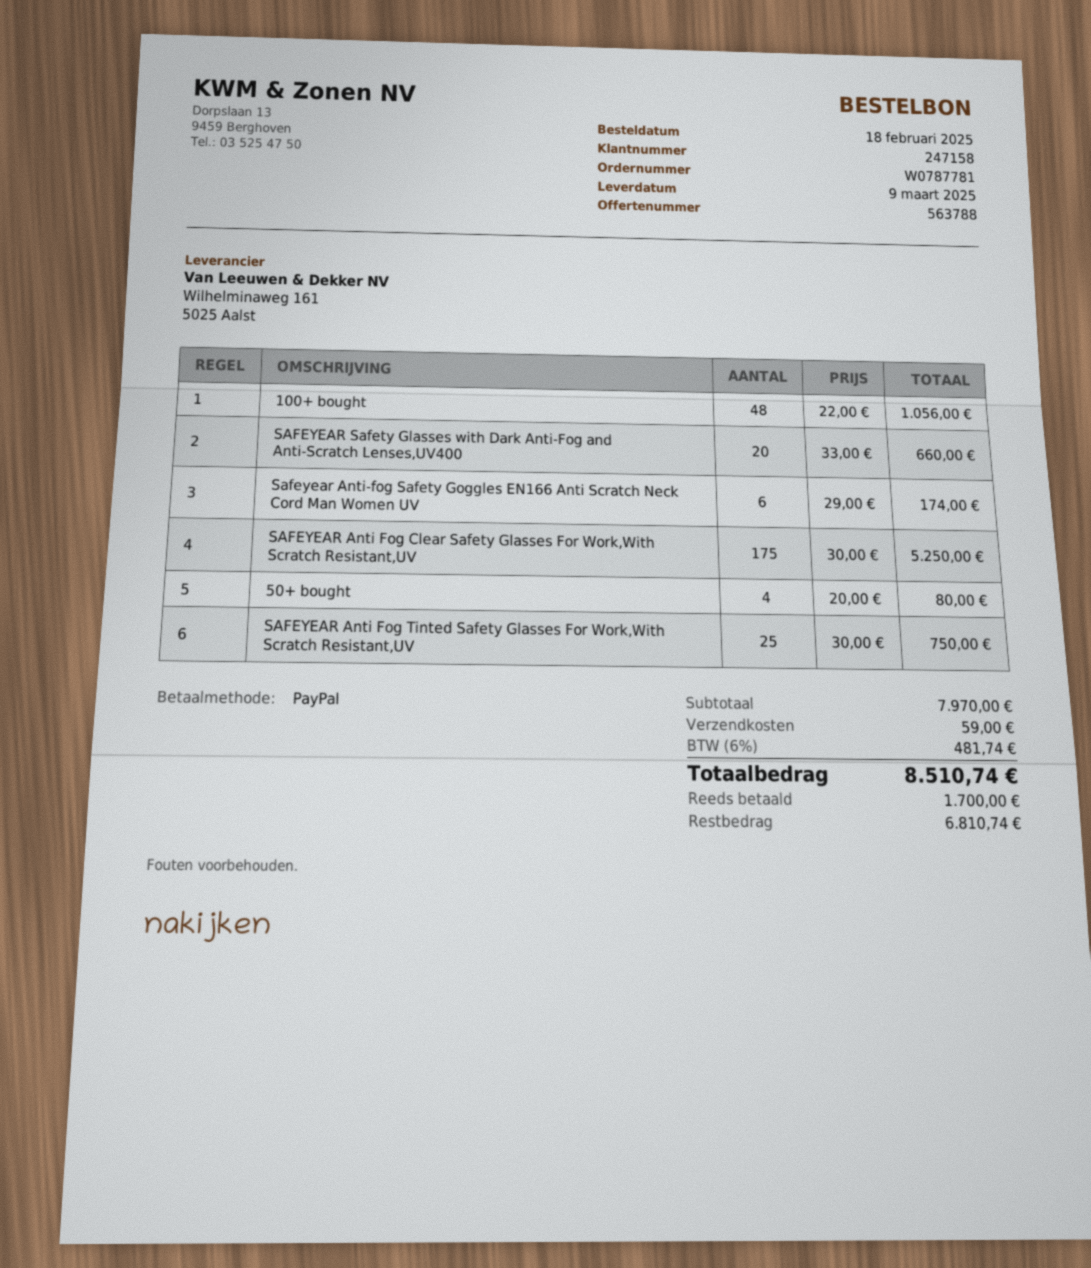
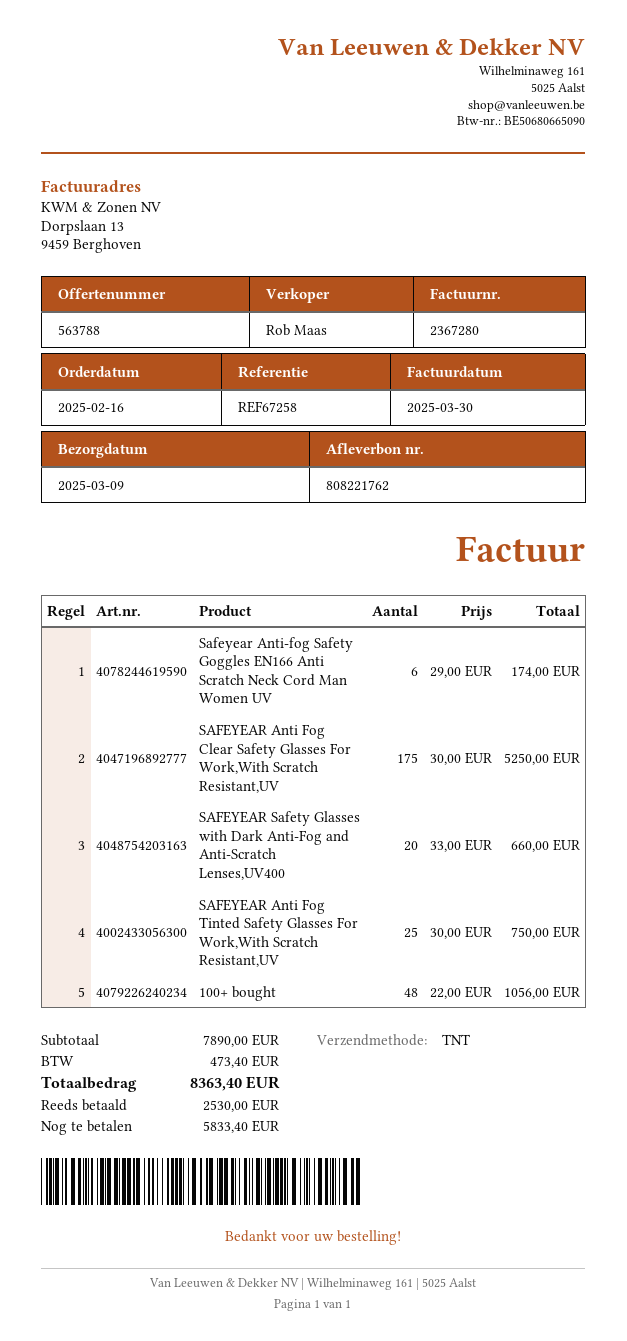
order date: 2025-02-18 -> 2025-02-16
50+ bought: 4 x 20.00 = 80.00 -> none
subtotal: 7970.00 -> 7890.00
shipping: 59.00 -> none
tax: 481.74 -> 473.40
total: 8510.74 -> 8363.40
deposit: 1700.00 -> 2530.00
balance: 6810.74 -> 5833.40

